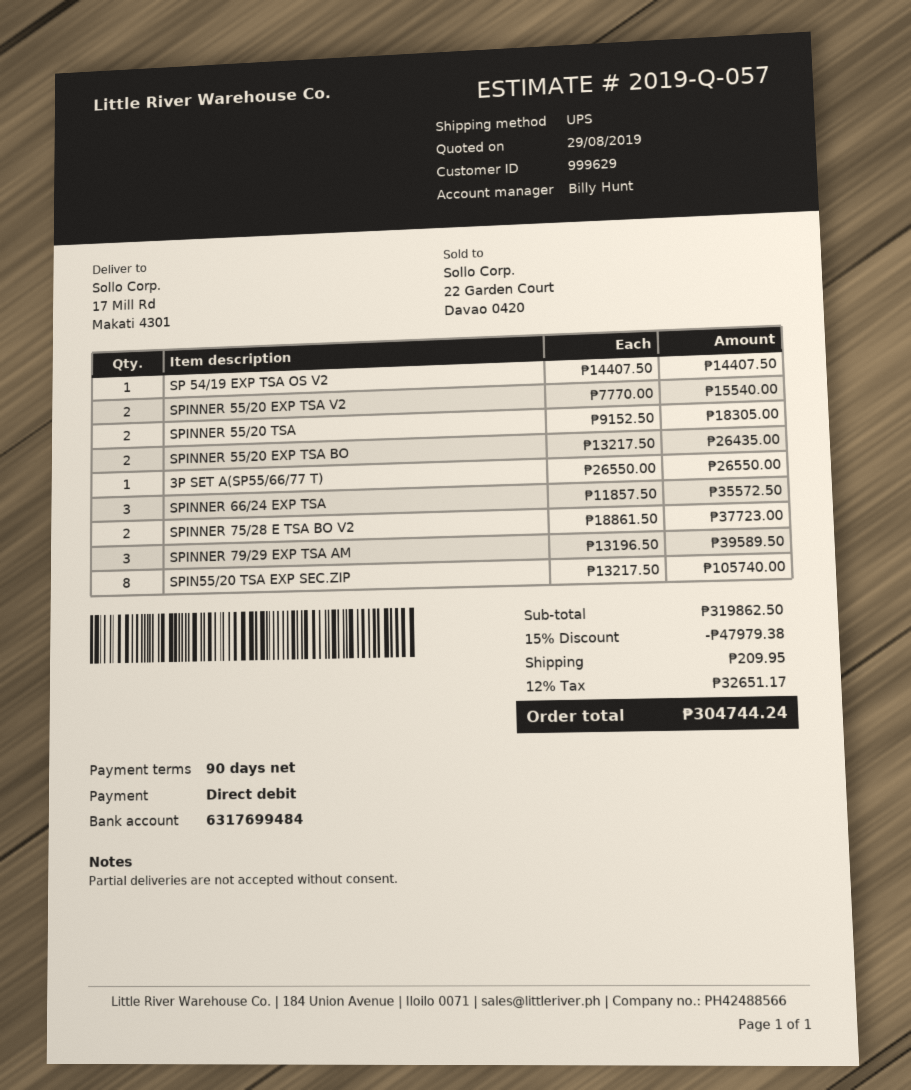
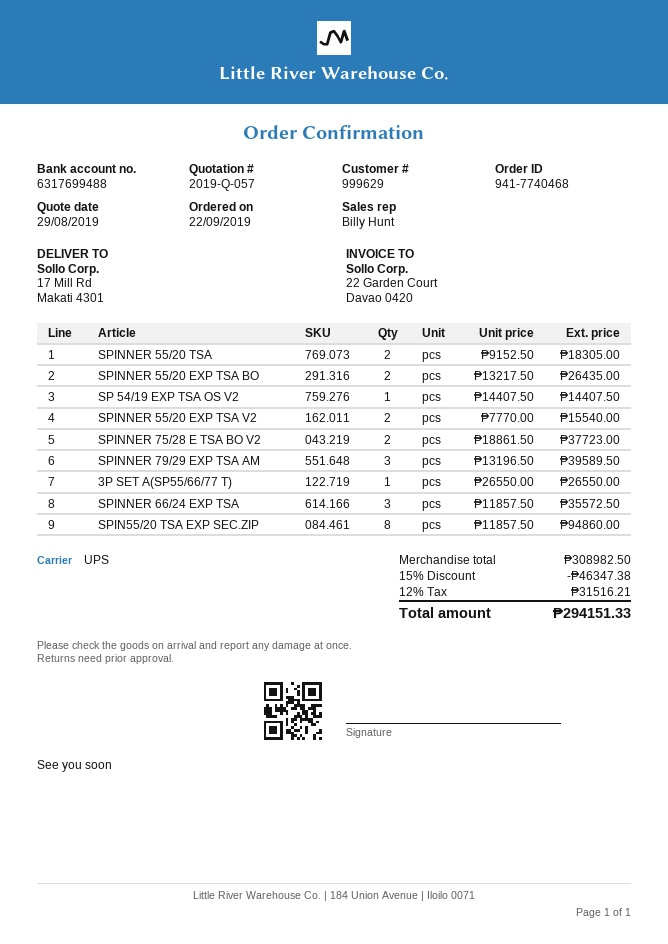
bank account: 6317699484 -> 6317699488
SPIN55/20 TSA EXP SEC.ZIP: 8 x 13217.50 = 105740.00 -> 8 x 11857.50 = 94860.00
subtotal: 319862.50 -> 308982.50
discount: 15% = 47979.38 -> 15% = 46347.38
shipping: 209.95 -> none
tax: 12% = 32651.17 -> 12% = 31516.21
total: 304744.24 -> 294151.33

